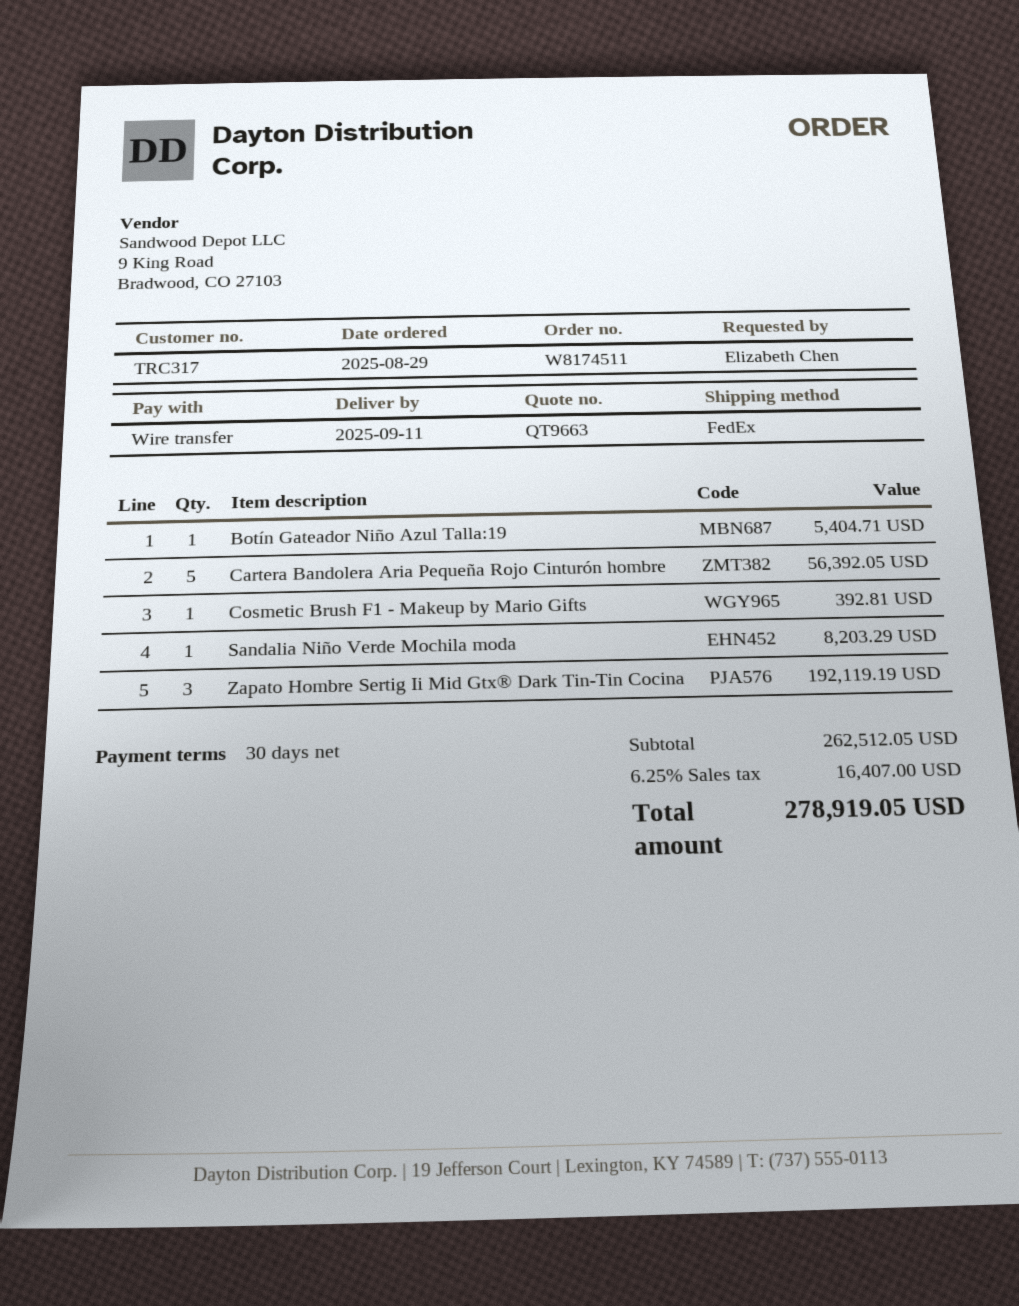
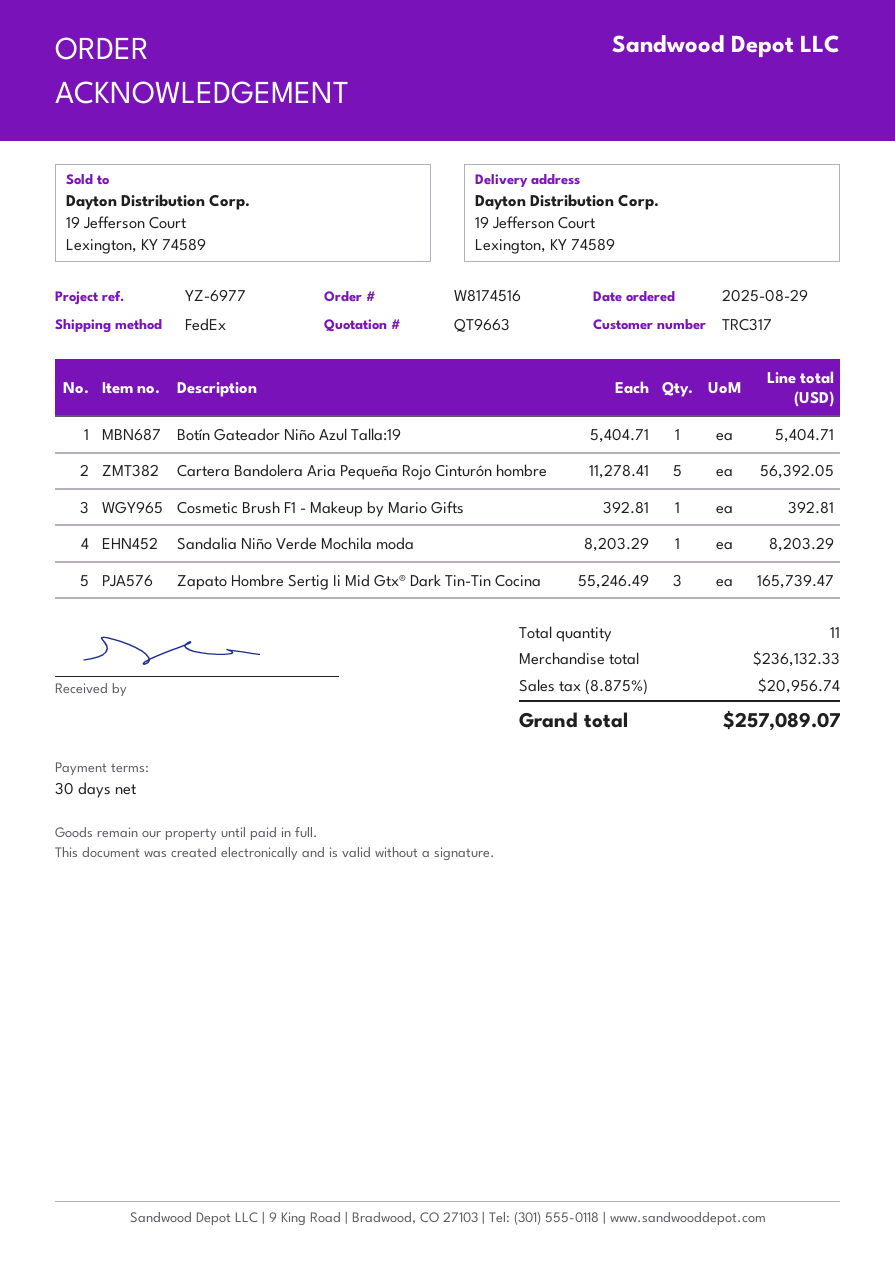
order number: W8174511 -> W8174516
Zapato Hombre Sertig Ii Mid Gtx® Dark Tin-Tin Cocina: 3 for 192119.19 -> 3 for 165739.47
subtotal: 262512.05 -> 236132.33
tax: 6.25% = 16407.00 -> 8.875% = 20956.74
total: 278919.05 -> 257089.07

